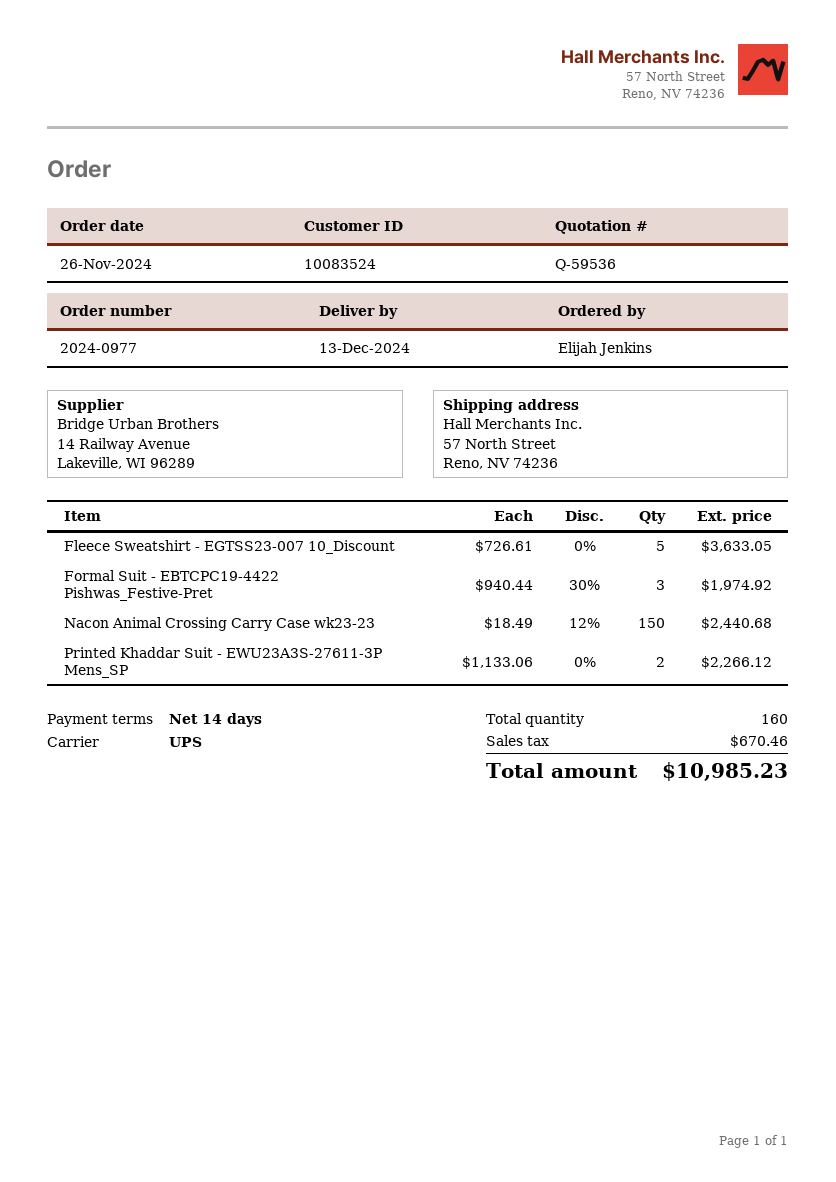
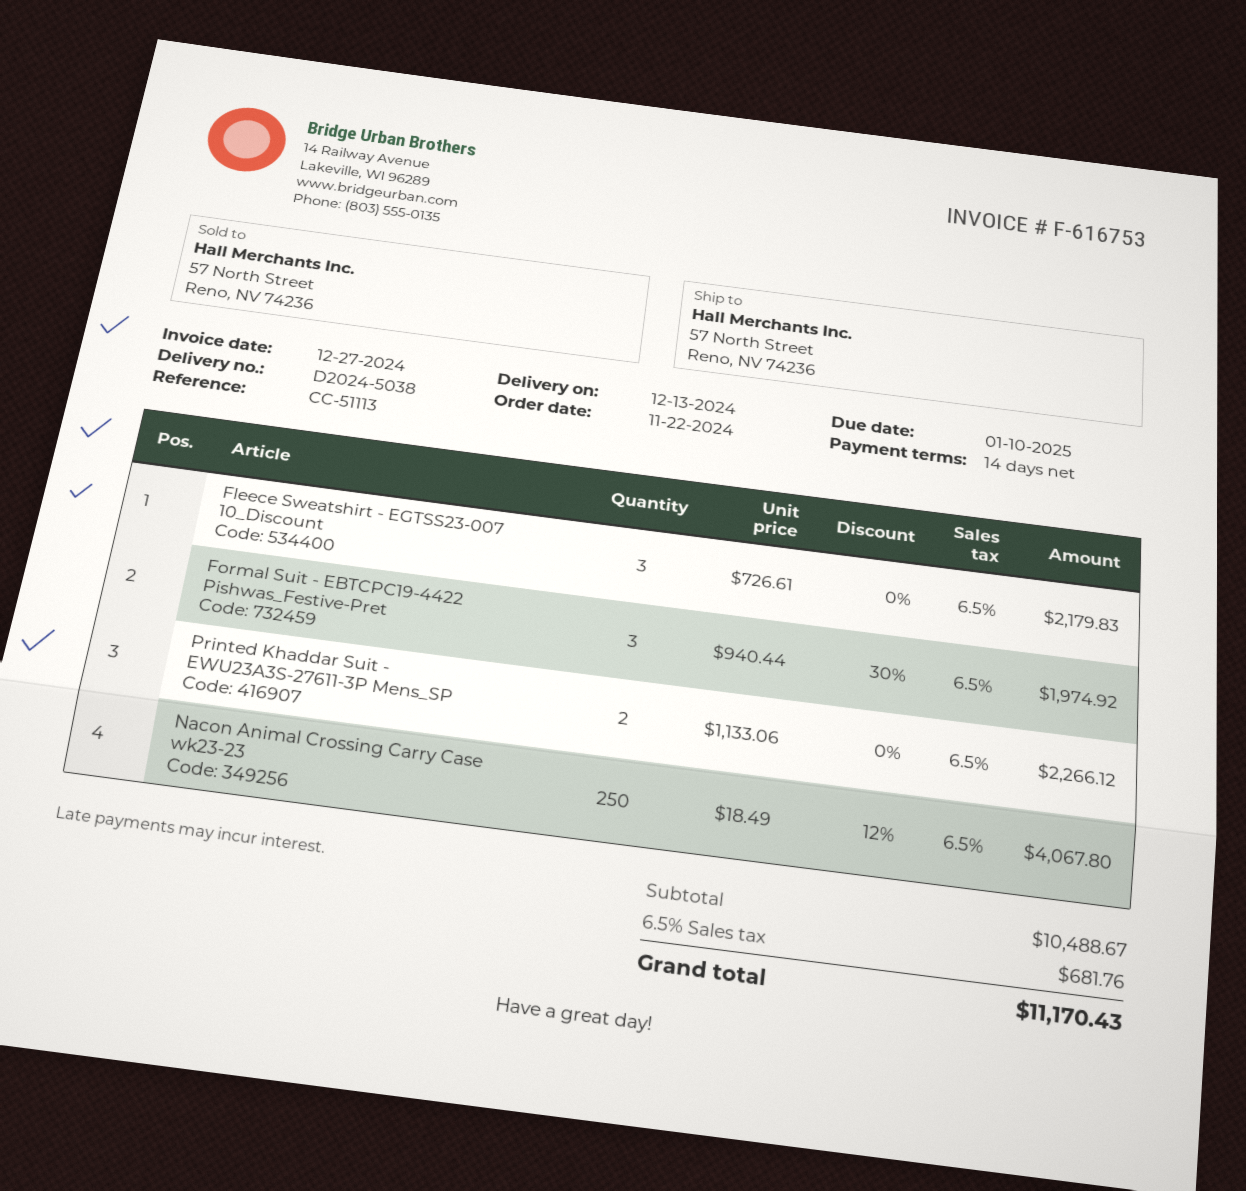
order date: 2024-11-26 -> 2024-11-22
Fleece Sweatshirt - EGTSS23-007 10_Discount: 5 x 726.61 = 3633.05 -> 3 x 726.61 = 2179.83
Nacon Animal Crossing Carry Case wk23-23: 150 x 18.49 - 12% = 2440.68 -> 250 x 18.49 - 12% = 4067.80
tax: 670.46 -> 681.76
total: 10985.23 -> 11170.43

